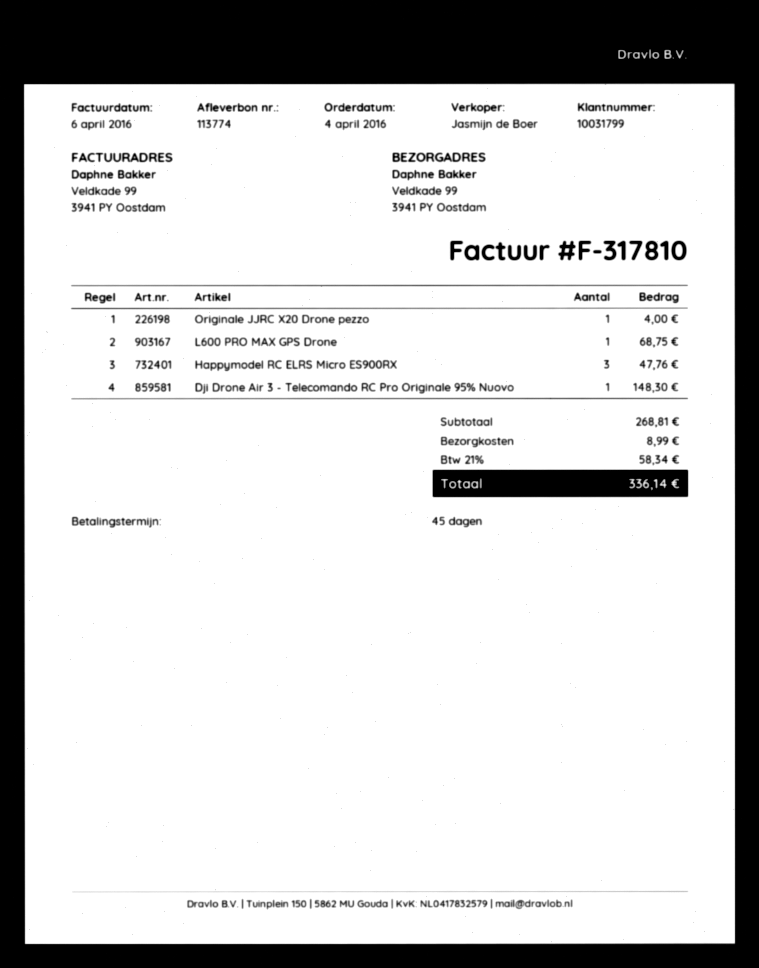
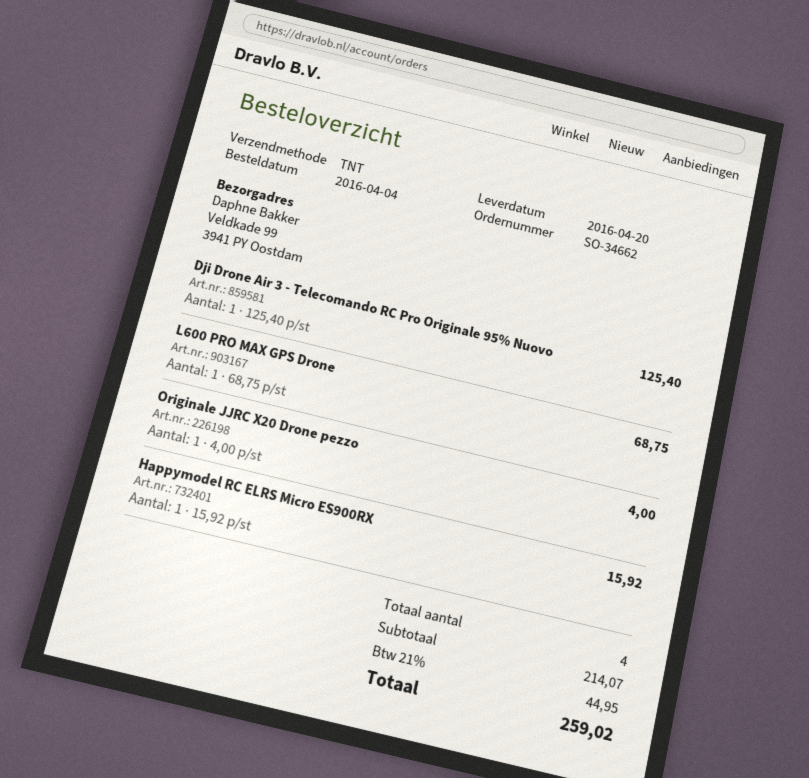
Happymodel RC ELRS Micro ES900RX: 3 for 47.76 -> 1 for 15.92
Dji Drone Air 3 - Telecomando RC Pro Originale 95% Nuovo: 1 for 148.30 -> 1 for 125.40
subtotal: 268.81 -> 214.07
shipping: 8.99 -> none
tax: 21% = 58.34 -> 21% = 44.95
total: 336.14 -> 259.02

